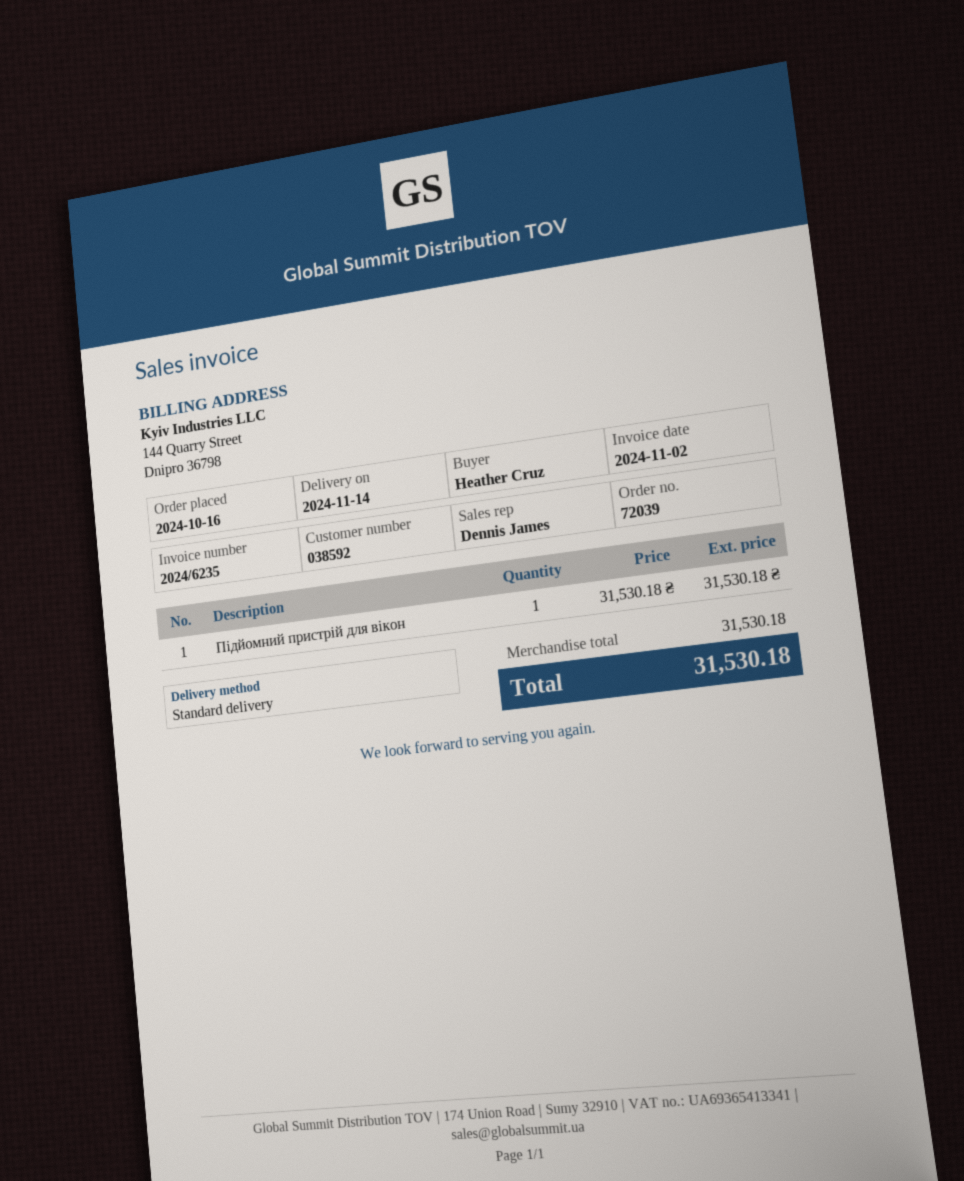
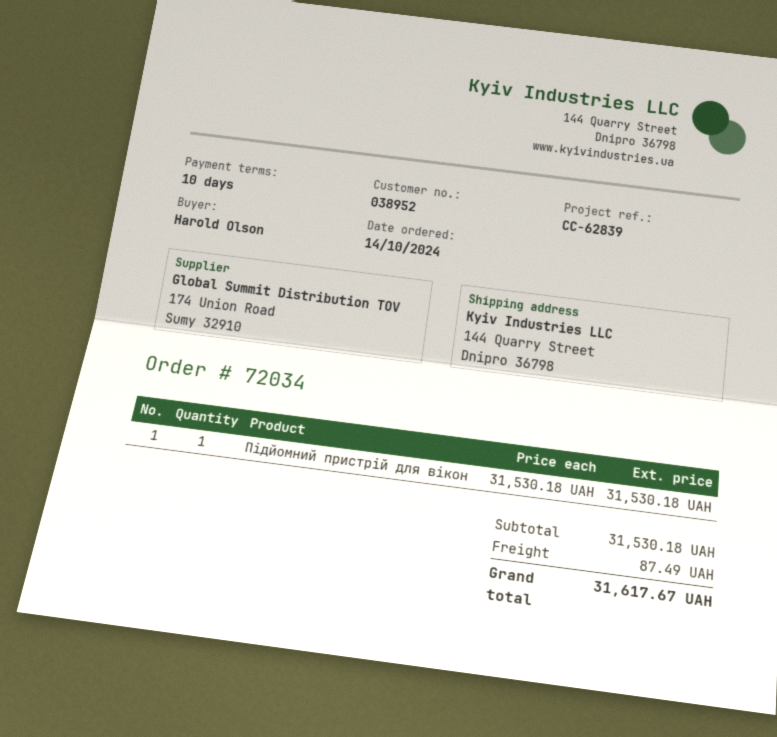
order number: 72039 -> 72034
order date: 2024-10-16 -> 2024-10-14
customer number: 038592 -> 038952
ordered by: Heather Cruz -> Harold Olson
shipping: none -> 87.49
total: 31530.18 -> 31617.67

